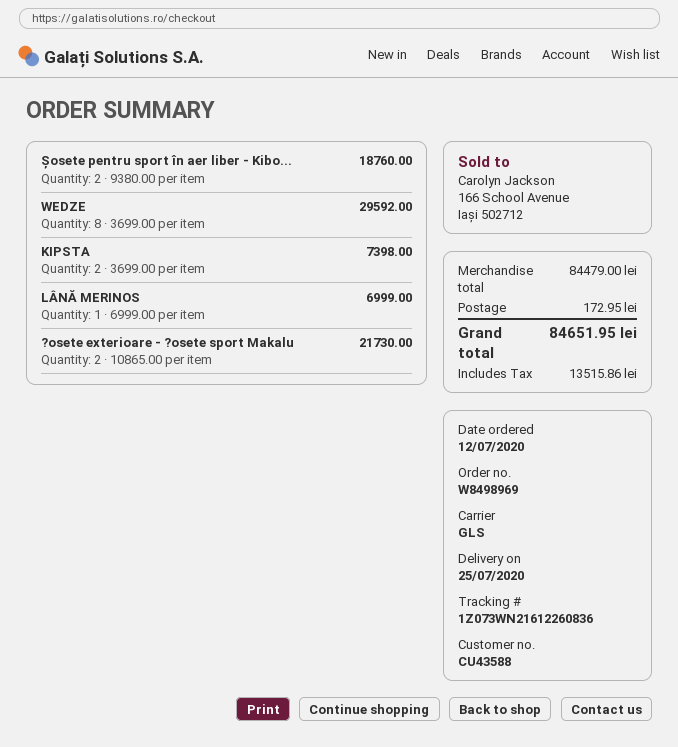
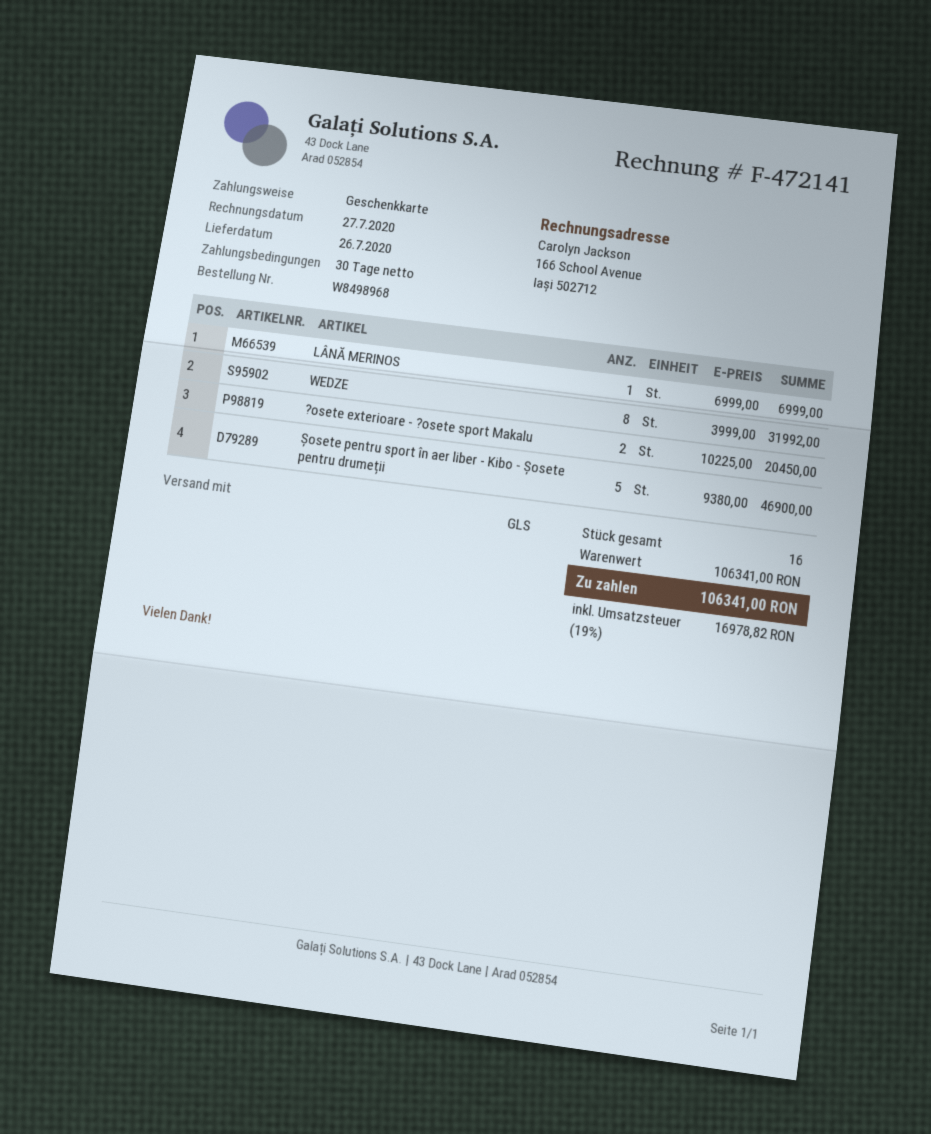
order number: W8498969 -> W8498968
delivery date: 2020-07-25 -> 2020-07-26
Șosete pentru sport în aer liber - Kibo...: 2 x 9380.00 = 18760.00 -> 5 x 9380.00 = 46900.00
WEDZE: 8 x 3699.00 = 29592.00 -> 8 x 3999.00 = 31992.00
KIPSTA: 2 x 3699.00 = 7398.00 -> none
?osete exterioare - ?osete sport Makalu: 2 x 10865.00 = 21730.00 -> 2 x 10225.00 = 20450.00
subtotal: 84479.00 -> 106341.00
shipping: 172.95 -> none
tax: 13515.86 -> 16978.82
total: 84651.95 -> 106341.00

